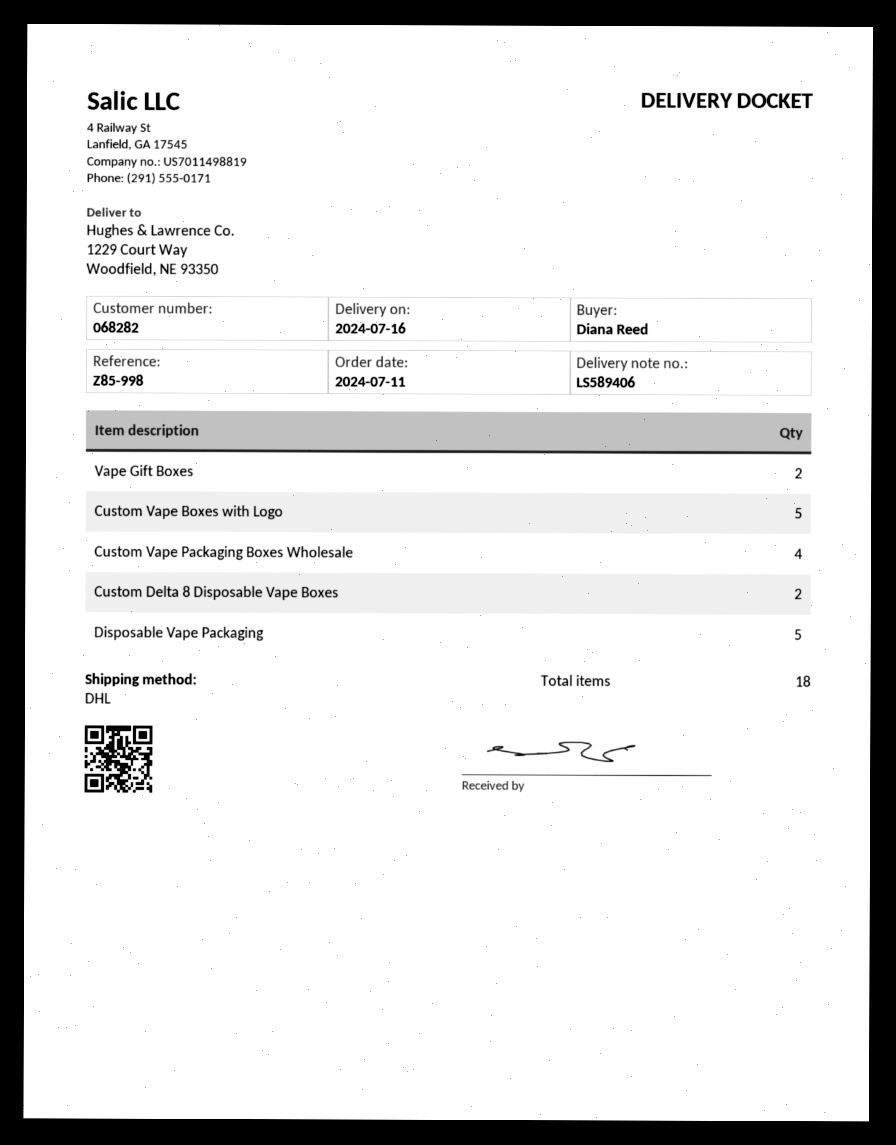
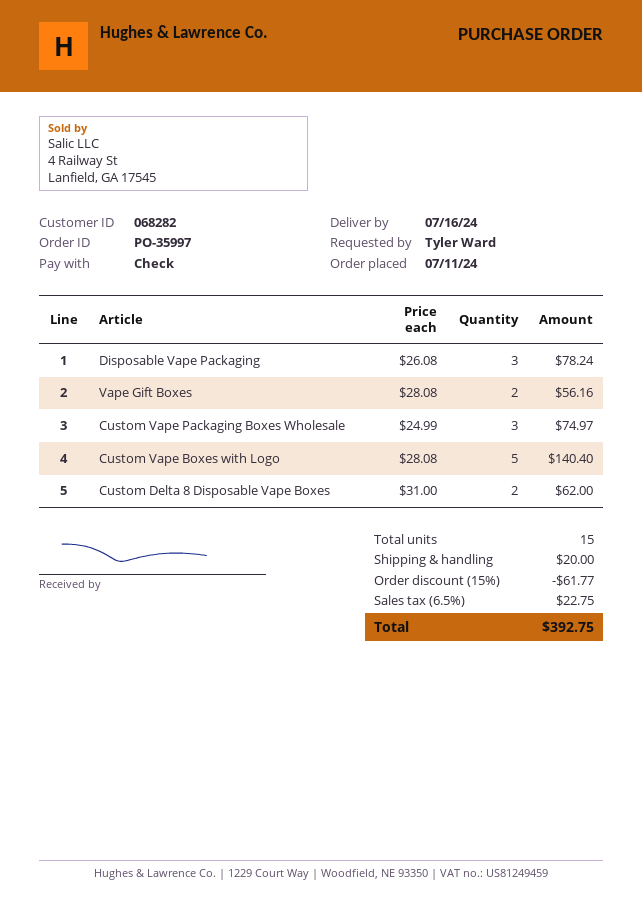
ordered by: Diana Reed -> Tyler Ward
Custom Vape Packaging Boxes Wholesale: 4 -> 3
Disposable Vape Packaging: 5 -> 3
total quantity: 18 -> 15

